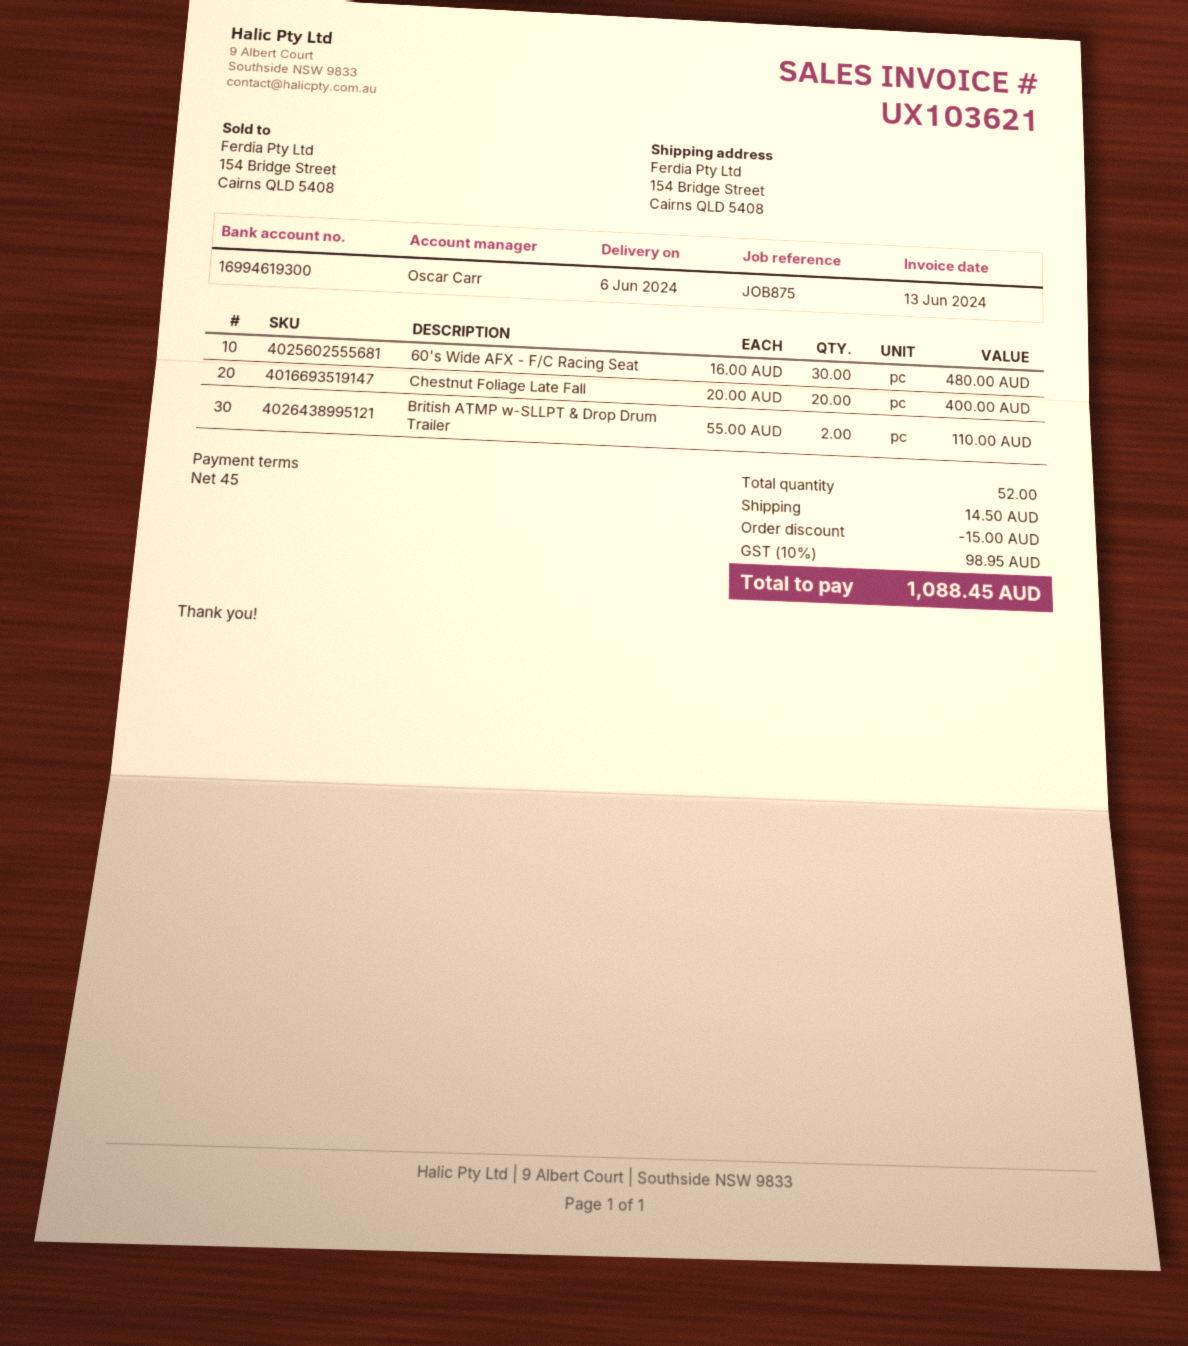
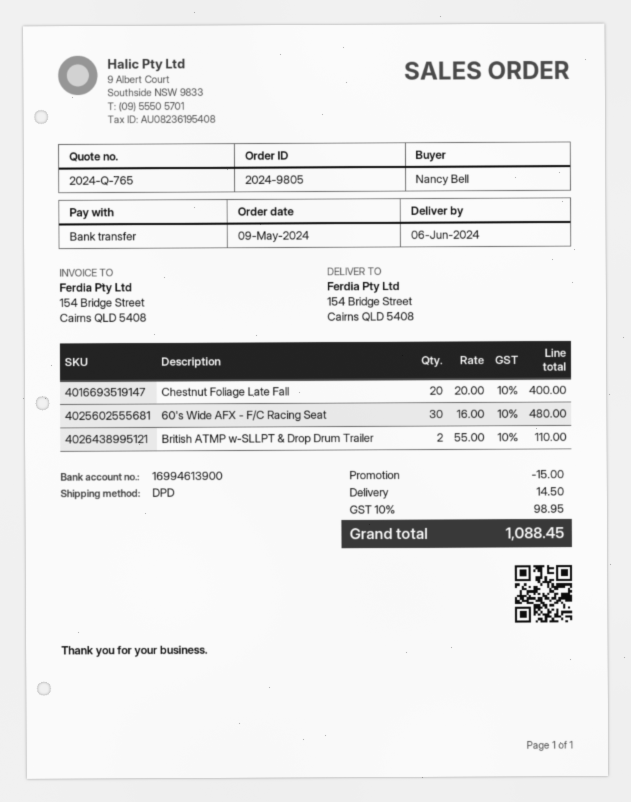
bank account: 16994619300 -> 16994613900

